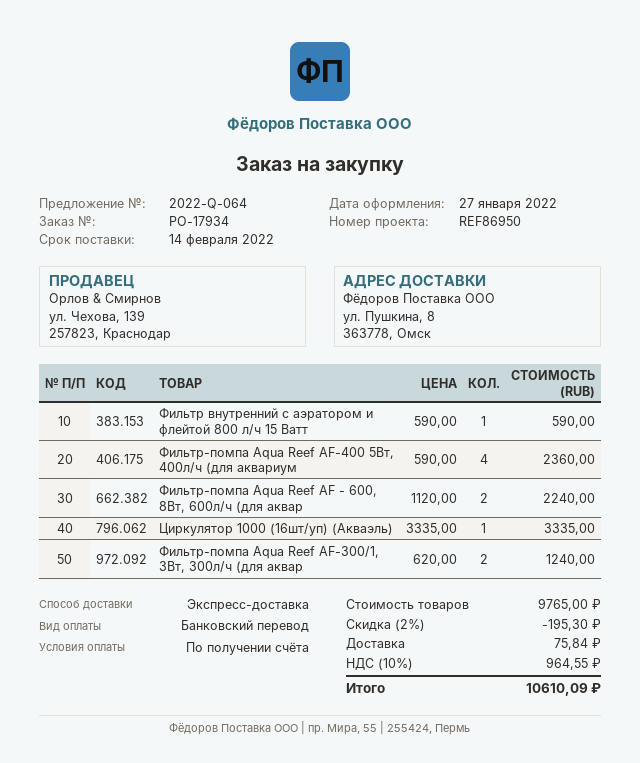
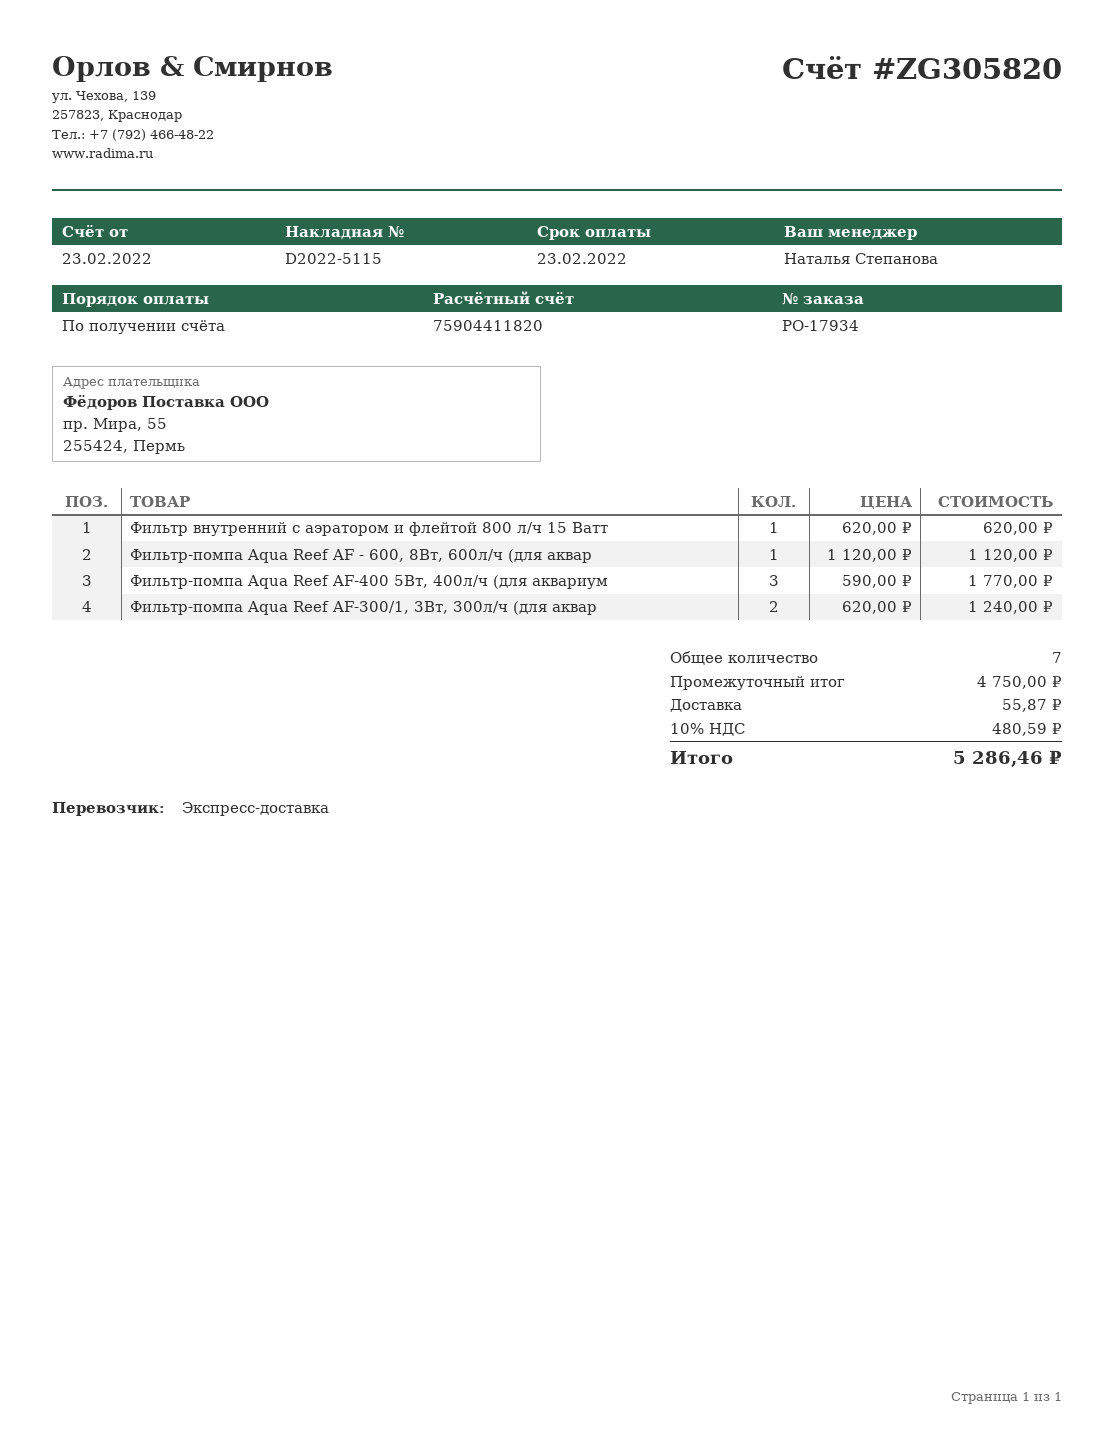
Фильтр внутренний с аэратором и флейтой 800 л/ч 15 Ватт: 1 x 590.00 = 590.00 -> 1 x 620.00 = 620.00
Фильтр-помпа Aqua Reef AF-400 5Вт, 400л/ч (для аквариум: 4 x 590.00 = 2360.00 -> 3 x 590.00 = 1770.00
Фильтр-помпа Aqua Reef AF - 600, 8Вт, 600л/ч (для аквар: 2 x 1120.00 = 2240.00 -> 1 x 1120.00 = 1120.00
Циркулятор 1000 (16шт/уп) (Акваэль): 1 x 3335.00 = 3335.00 -> none
subtotal: 9765.00 -> 4750.00
discount: 2% = 195.30 -> none
shipping: 75.84 -> 55.87
tax: 10% = 964.55 -> 10% = 480.59
total: 10610.09 -> 5286.46

